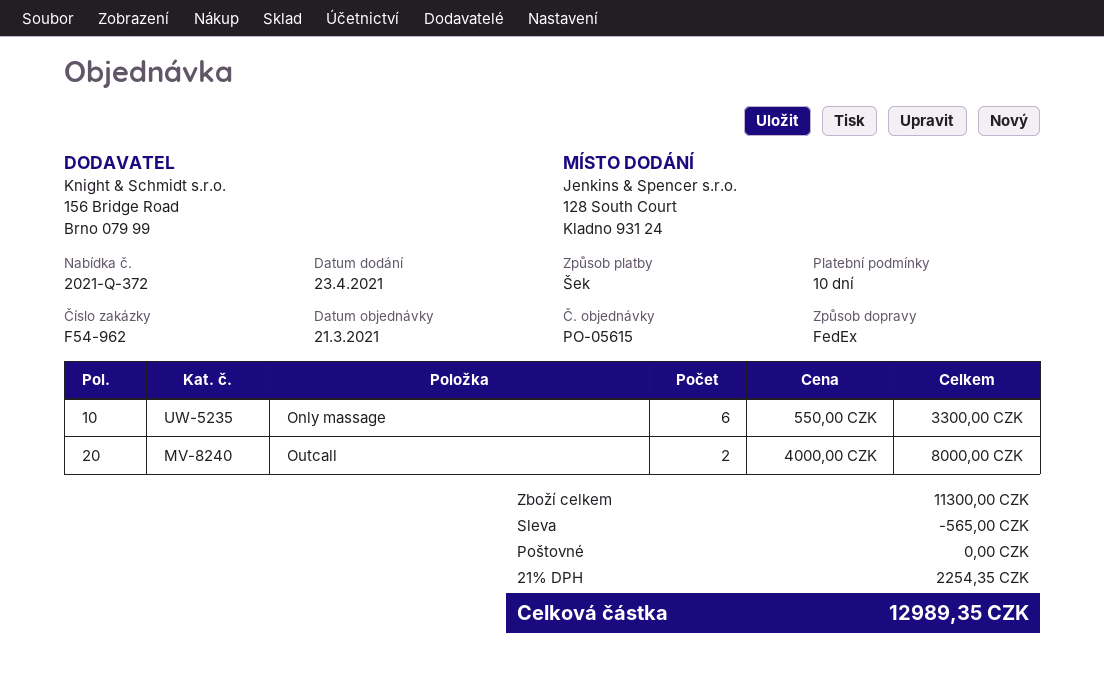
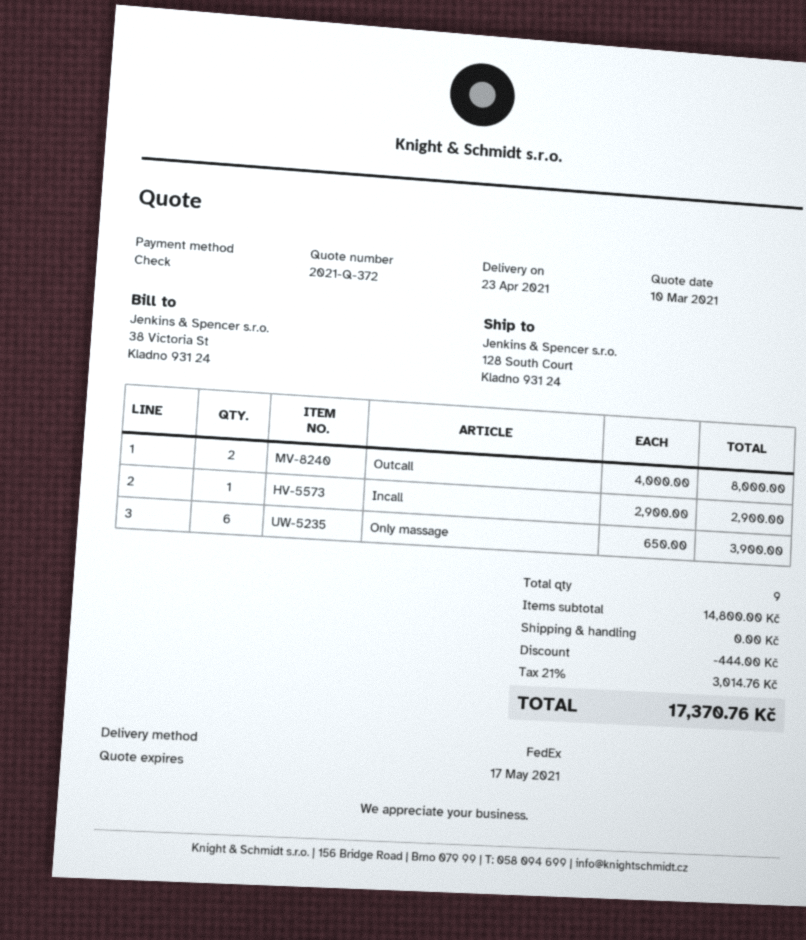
Only massage: 6 x 550.00 = 3300.00 -> 6 x 650.00 = 3900.00
Incall: none -> 1 x 2900.00 = 2900.00
subtotal: 11300.00 -> 14800.00
discount: 565.00 -> 444.00
tax: 21% = 2254.35 -> 21% = 3014.76
total: 12989.35 -> 17370.76

